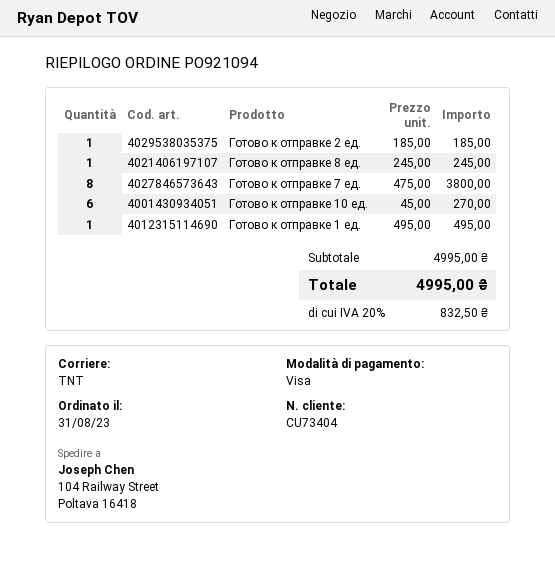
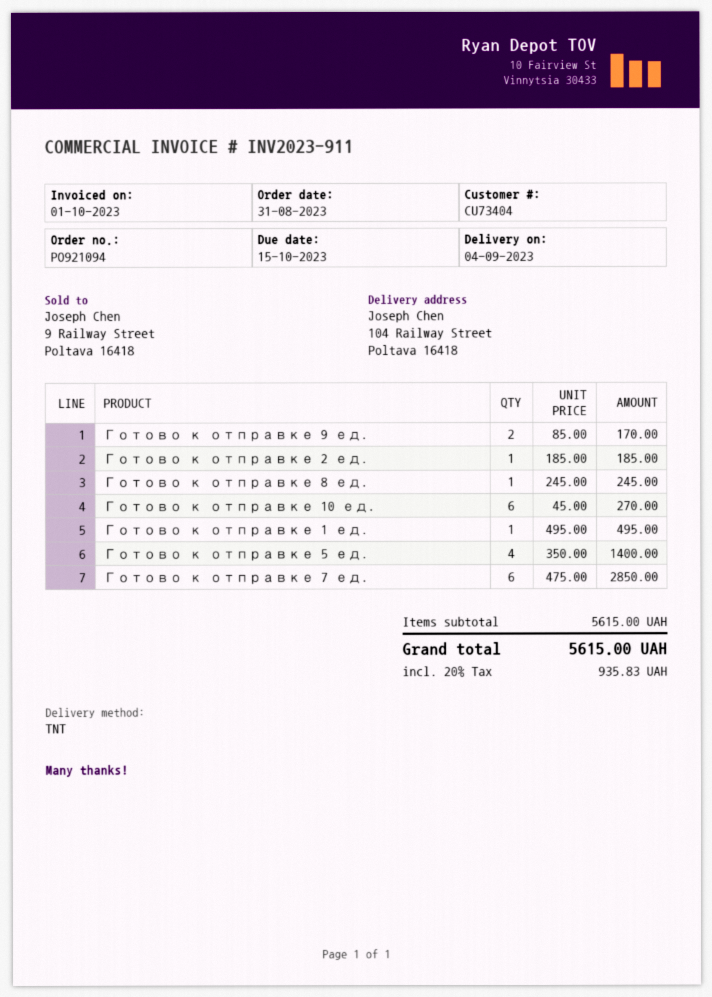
Готово к отправке 7 ед.: 8 x 475.00 = 3800.00 -> 6 x 475.00 = 2850.00
Готово к отправке 9 ед.: none -> 2 x 85.00 = 170.00
Готово к отправке 5 ед.: none -> 4 x 350.00 = 1400.00
subtotal: 4995.00 -> 5615.00
tax: 20% = 832.50 -> 20% = 935.83
total: 4995.00 -> 5615.00

